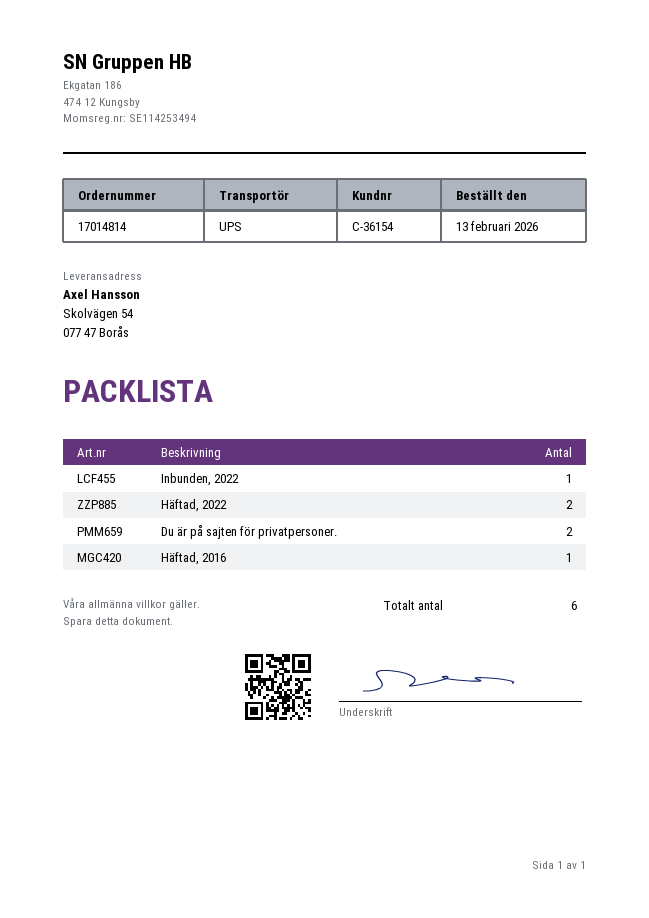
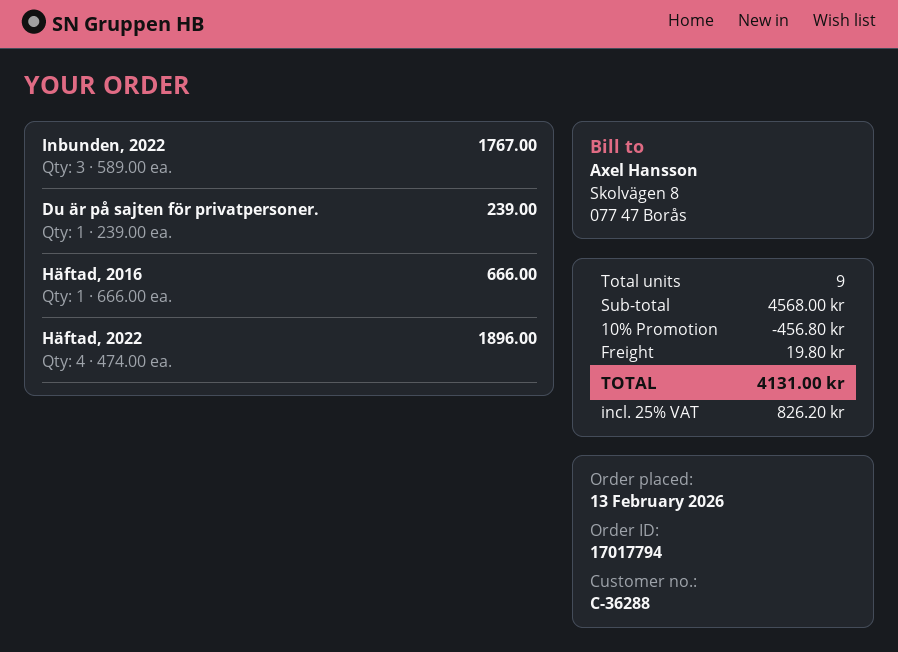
order number: 17014814 -> 17017794
customer number: C-36154 -> C-36288
Inbunden, 2022: 1 -> 3
Häftad, 2022: 2 -> 4
Du är på sajten för privatpersoner.: 2 -> 1
total quantity: 6 -> 9

